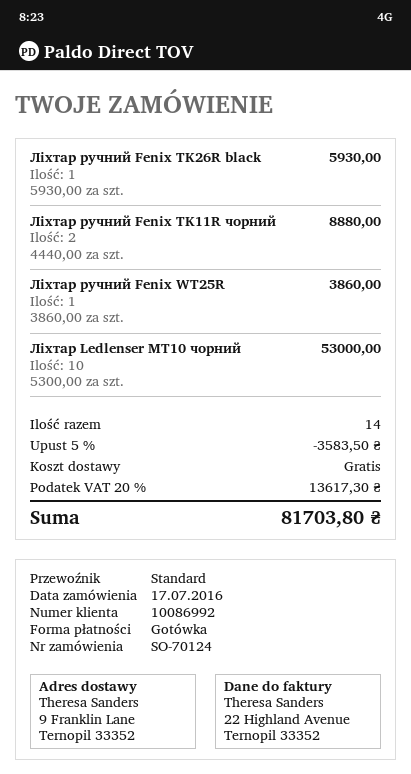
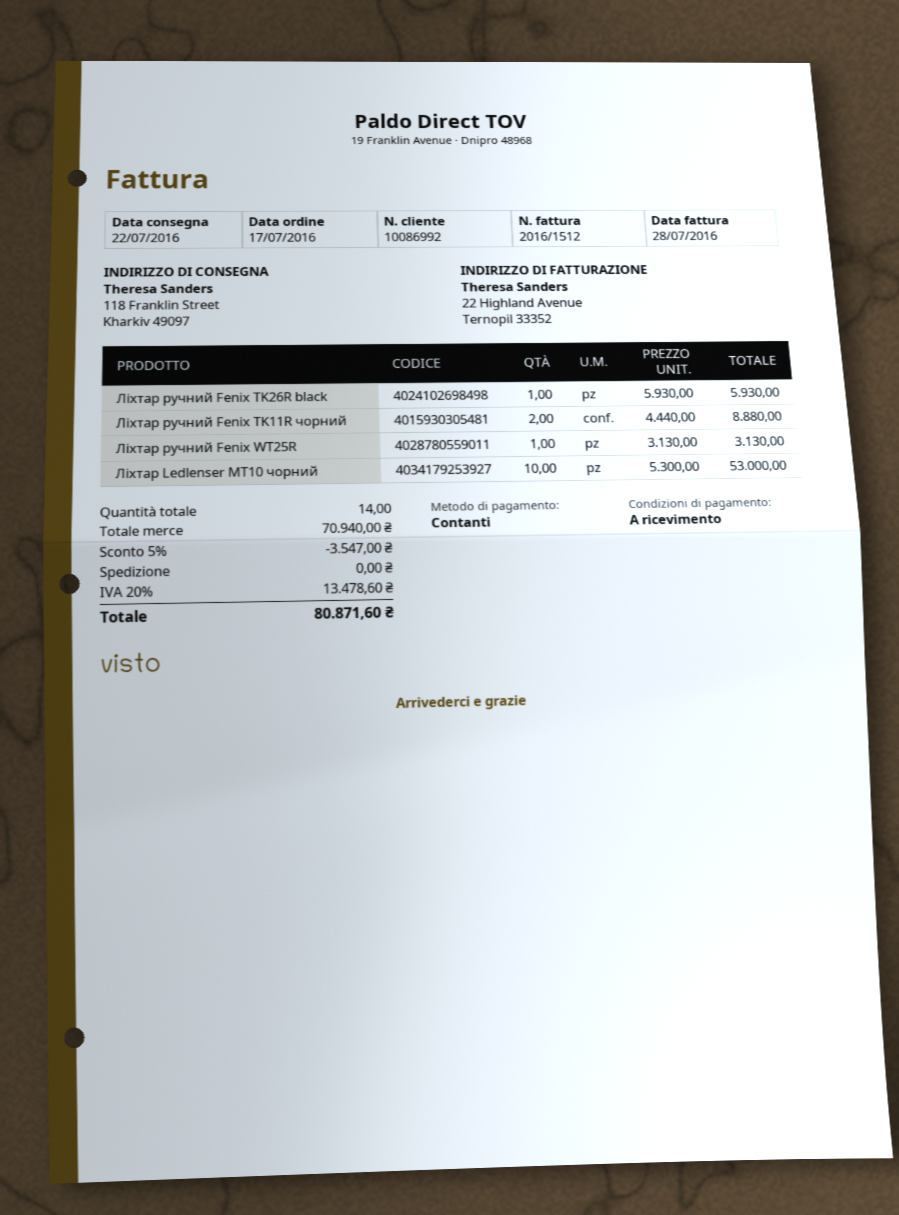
ship to: 9 Franklin Lane, Ternopil 33352 -> 118 Franklin Street, Kharkiv 49097
Ліхтар ручний Fenix WT25R: 1 x 3860.00 = 3860.00 -> 1 x 3130.00 = 3130.00
discount: 5% = 3583.50 -> 5% = 3547.00
tax: 20% = 13617.30 -> 20% = 13478.60
total: 81703.80 -> 80871.60

